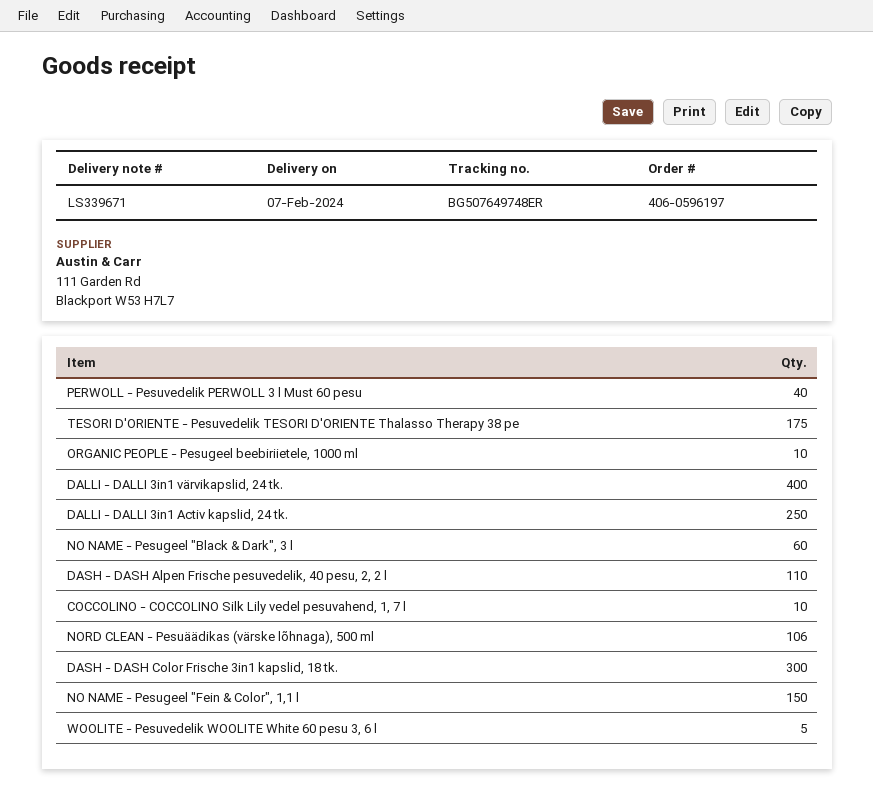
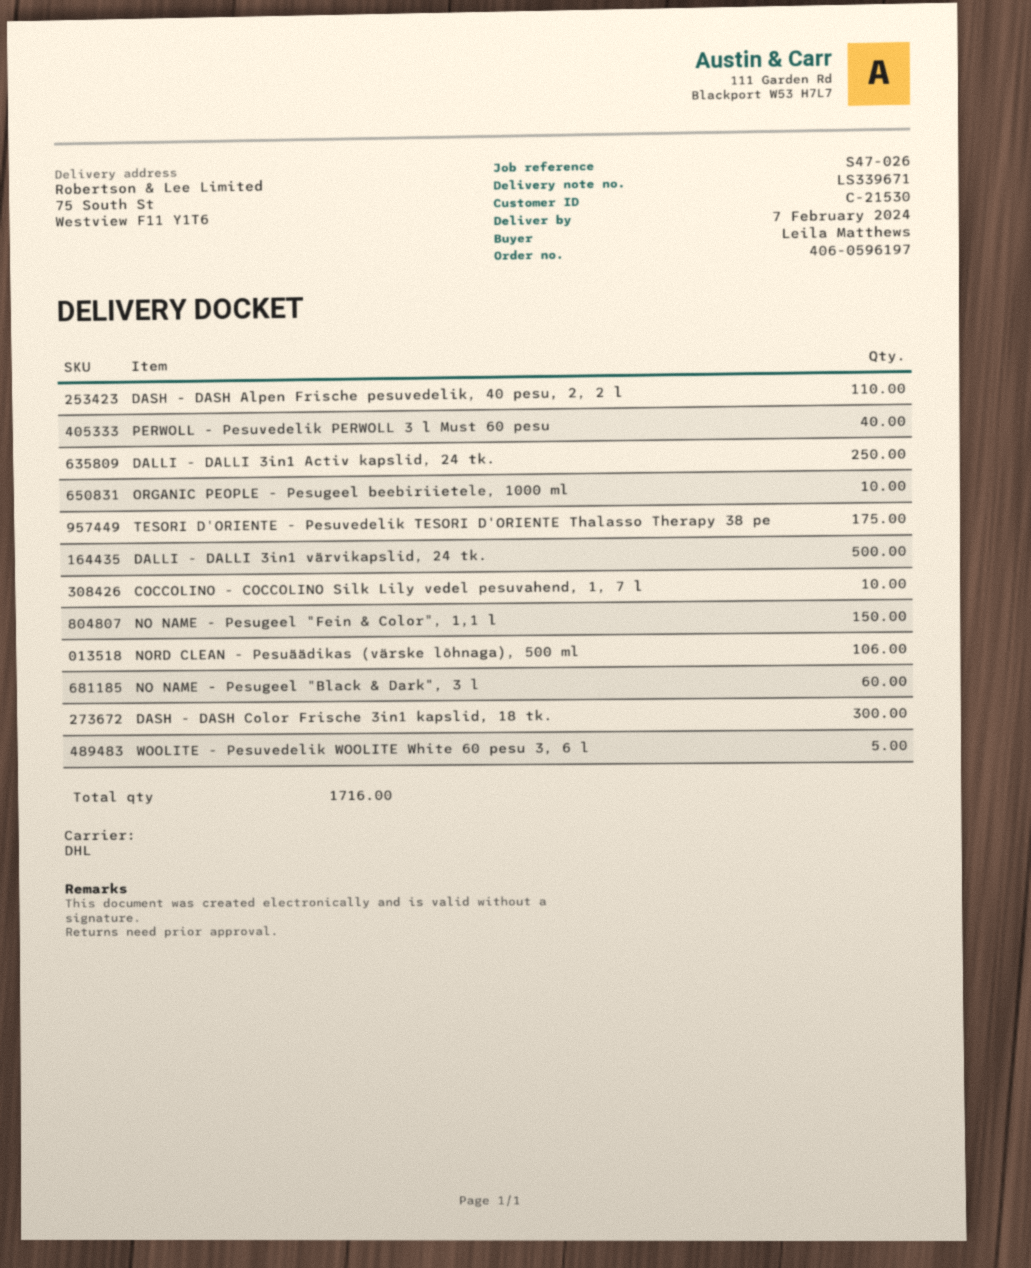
DALLI - DALLI 3in1 värvikapslid, 24 tk.: 400 -> 500

